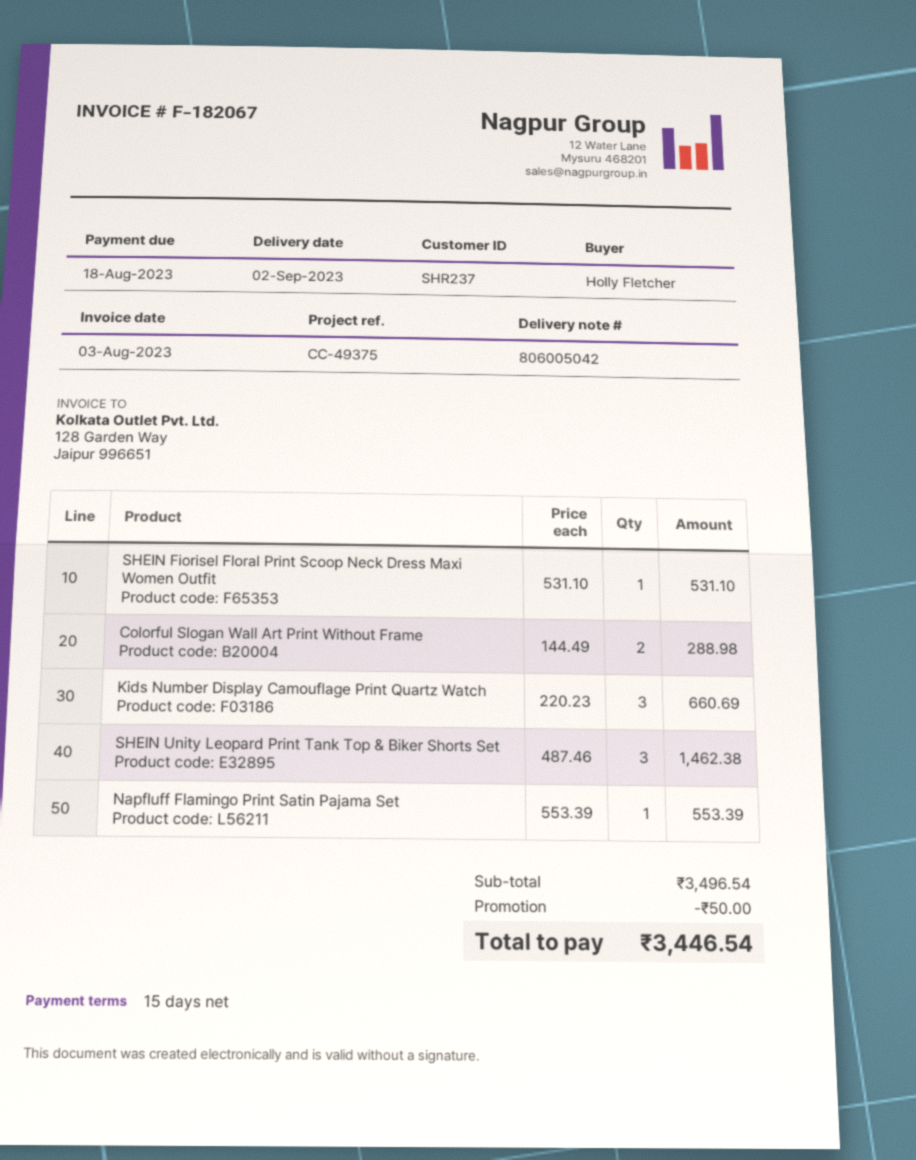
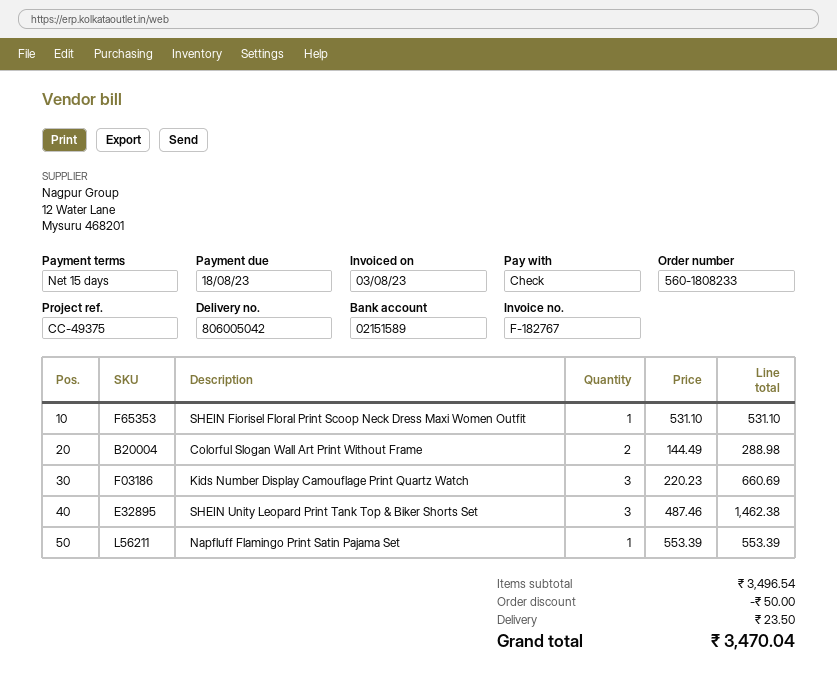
invoice number: F-182067 -> F-182767
shipping: none -> 23.50
total: 3446.54 -> 3470.04

